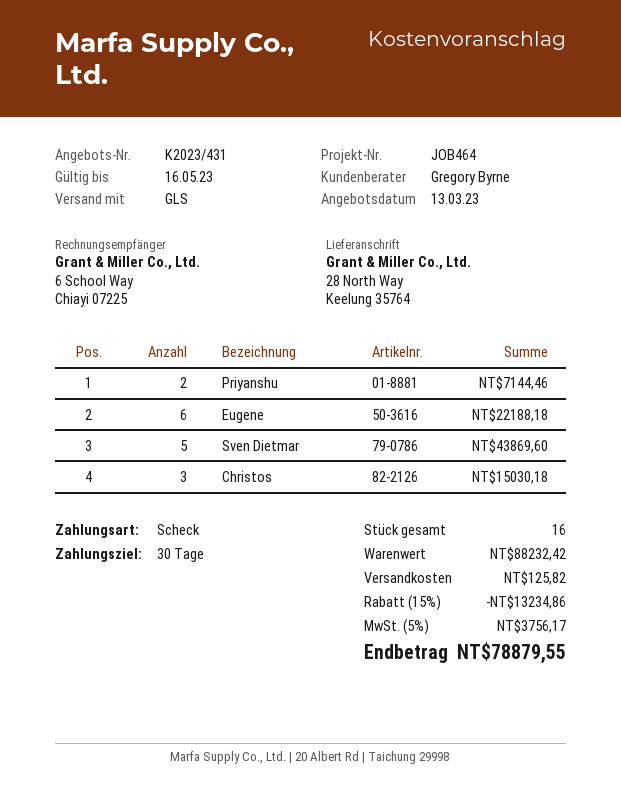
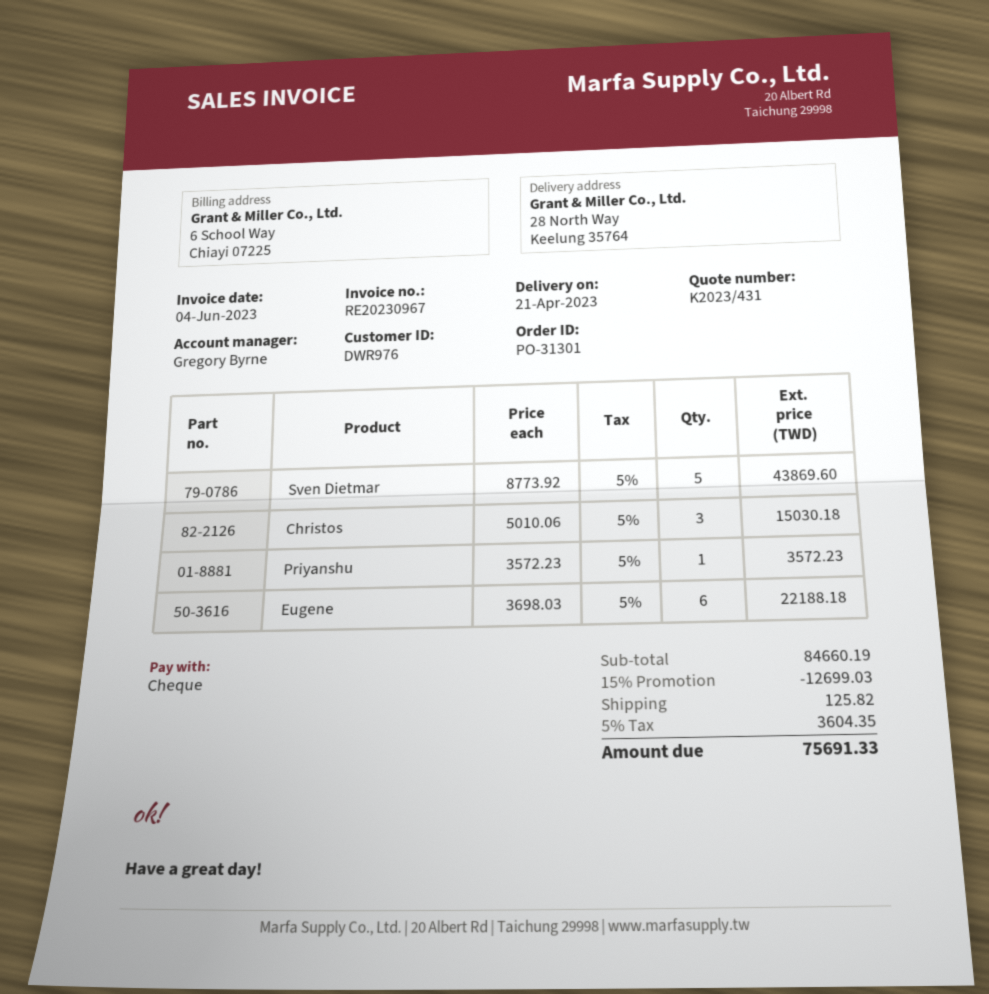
Priyanshu: 2 for 7144.46 -> 1 for 3572.23
subtotal: 88232.42 -> 84660.19
discount: 15% = 13234.86 -> 15% = 12699.03
tax: 5% = 3756.17 -> 5% = 3604.35
total: 78879.55 -> 75691.33

